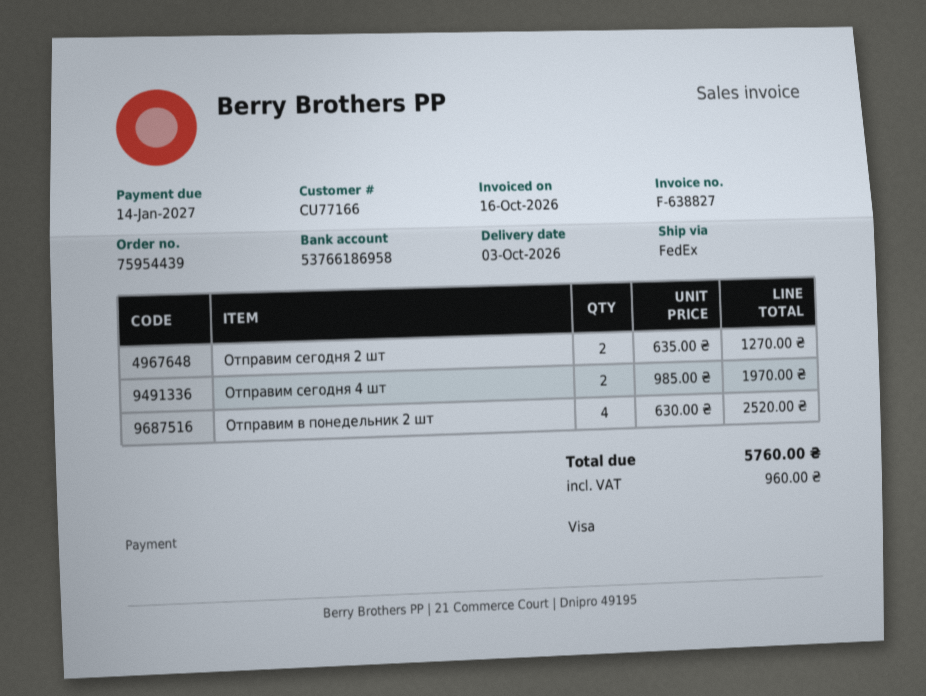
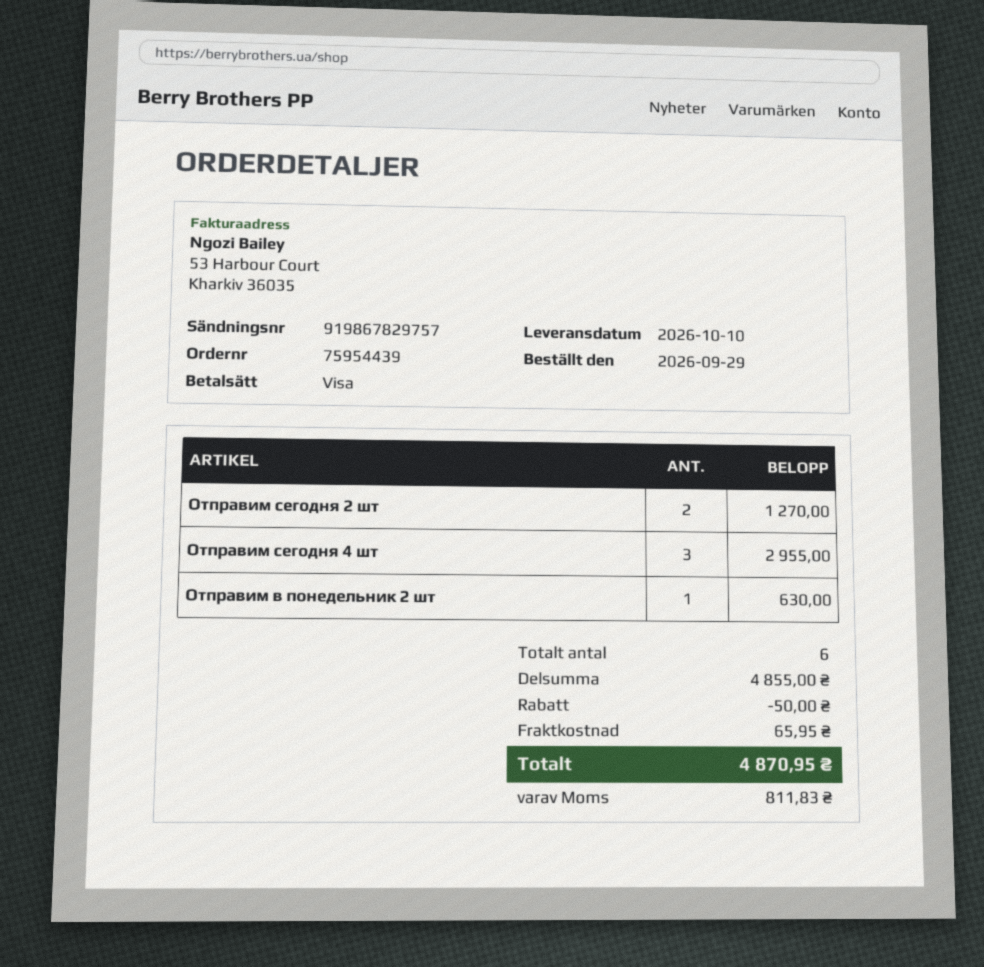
delivery date: 2026-10-03 -> 2026-10-10
Отправим сегодня 4 шт: 2 for 1970.00 -> 3 for 2955.00
Отправим в понедельник 2 шт: 4 for 2520.00 -> 1 for 630.00
discount: none -> 50.00
shipping: none -> 65.95
tax: 960.00 -> 811.83
total: 5760.00 -> 4870.95

